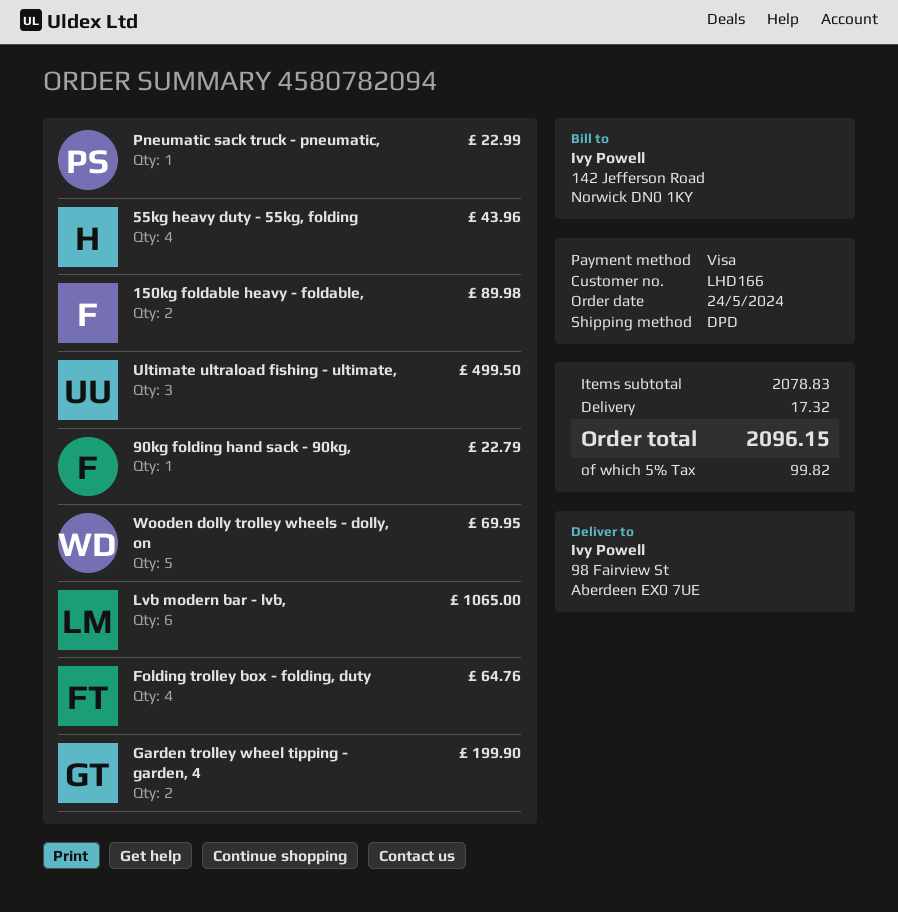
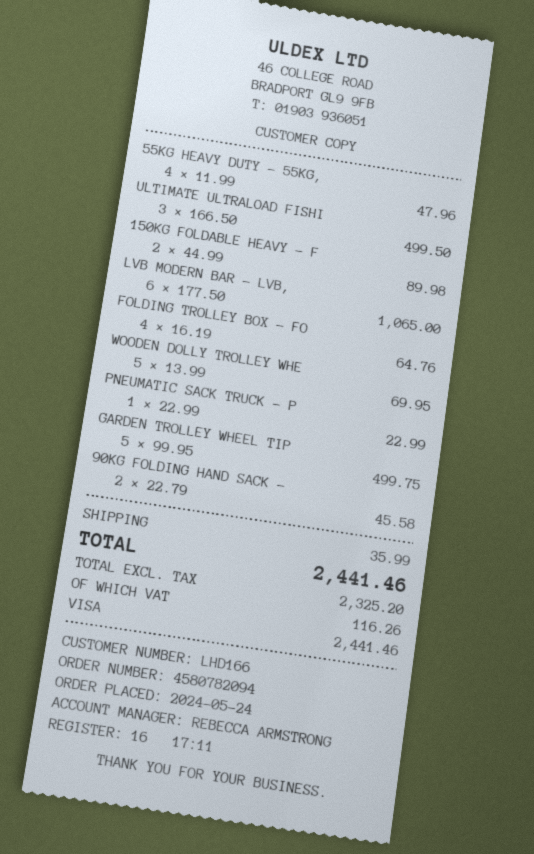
55kg heavy duty - 55kg, folding: 4 for 43.96 -> 4 for 47.96
90kg folding hand sack - 90kg,: 1 for 22.79 -> 2 for 45.58
Garden trolley wheel tipping - garden, 4: 2 for 199.90 -> 5 for 499.75
shipping: 17.32 -> 35.99
tax: 99.82 -> 116.26
total: 2096.15 -> 2441.46

